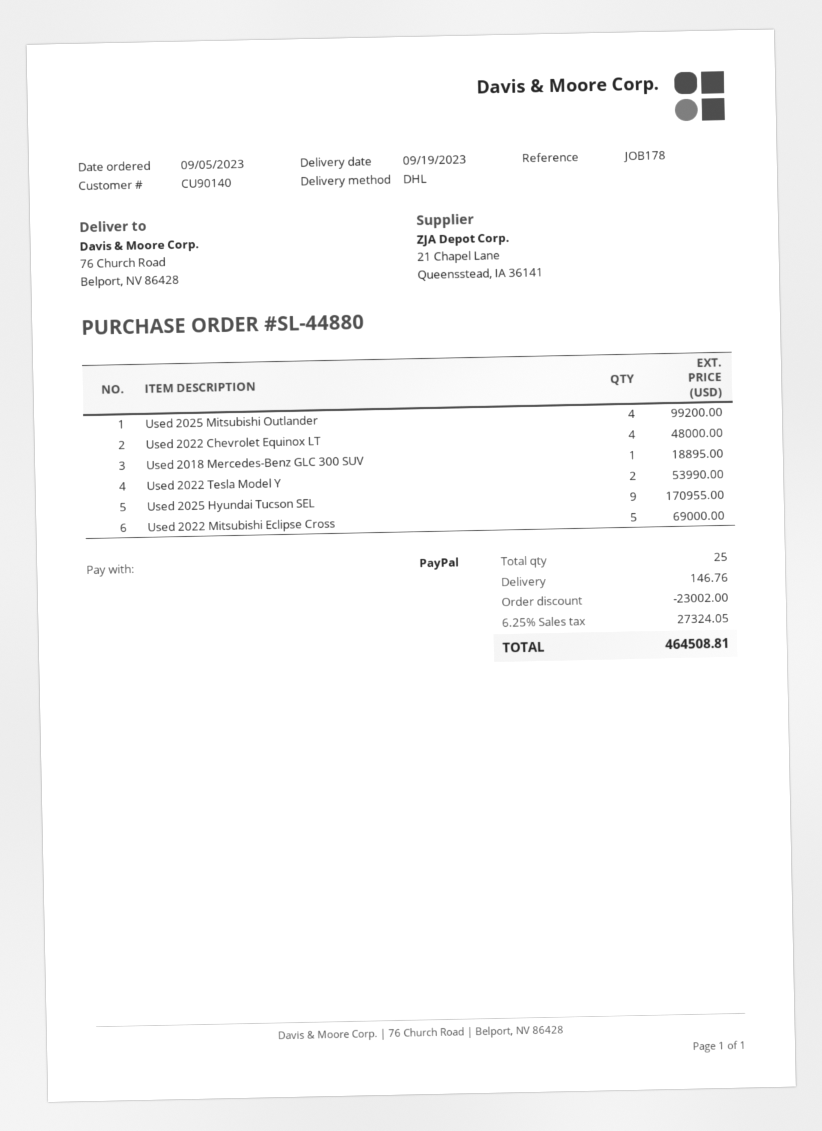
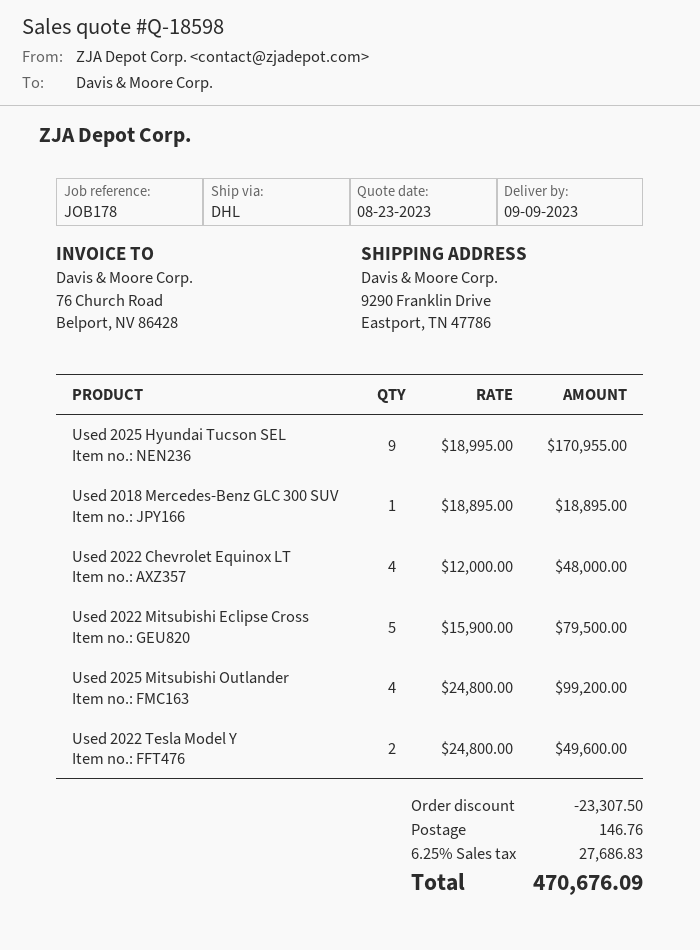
delivery date: 2023-09-19 -> 2023-09-09
ship to: 76 Church Road, Belport, NV 86428 -> 9290 Franklin Drive, Eastport, TN 47786
Used 2022 Tesla Model Y: 2 for 53990.00 -> 2 for 49600.00
Used 2022 Mitsubishi Eclipse Cross: 5 for 69000.00 -> 5 for 79500.00
discount: 23002.00 -> 23307.50
tax: 6.25% = 27324.05 -> 6.25% = 27686.83
total: 464508.81 -> 470676.09

